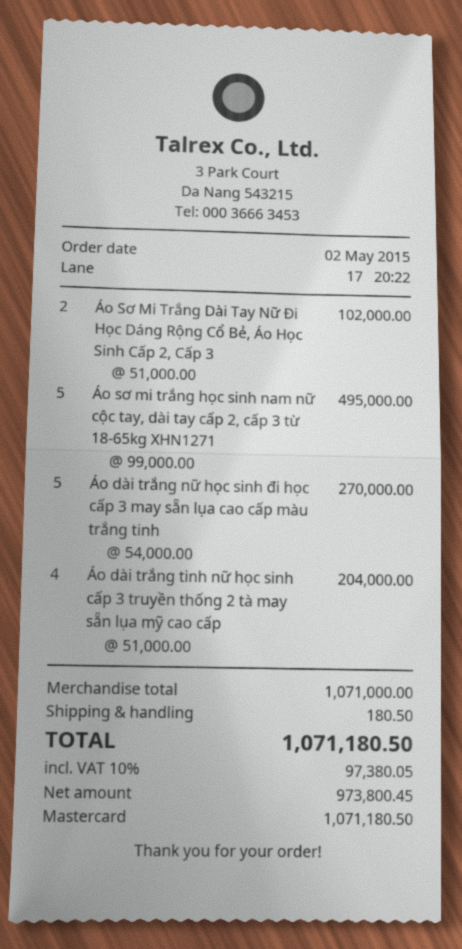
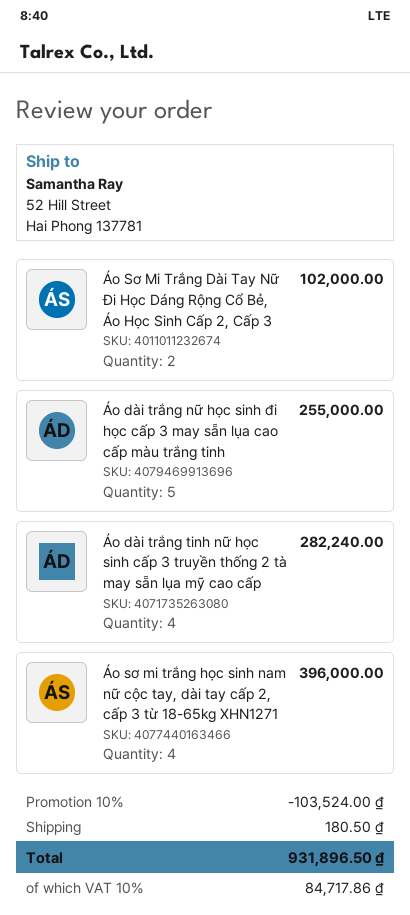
Áo sơ mi trắng học sinh nam nữ cộc tay, dài tay cấp 2, cấp 3 từ 18-65kg XHN1271: 5 for 495000.00 -> 4 for 396000.00
Áo dài trắng nữ học sinh đi học cấp 3 may sẵn lụa cao cấp màu trắng tinh: 5 for 270000.00 -> 5 for 255000.00
Áo dài trắng tinh nữ học sinh cấp 3 truyền thống 2 tà may sẵn lụa mỹ cao cấp: 4 for 204000.00 -> 4 for 282240.00
discount: none -> 10% = 103524.00
tax: 10% = 97380.05 -> 10% = 84717.86
total: 1071180.50 -> 931896.50

